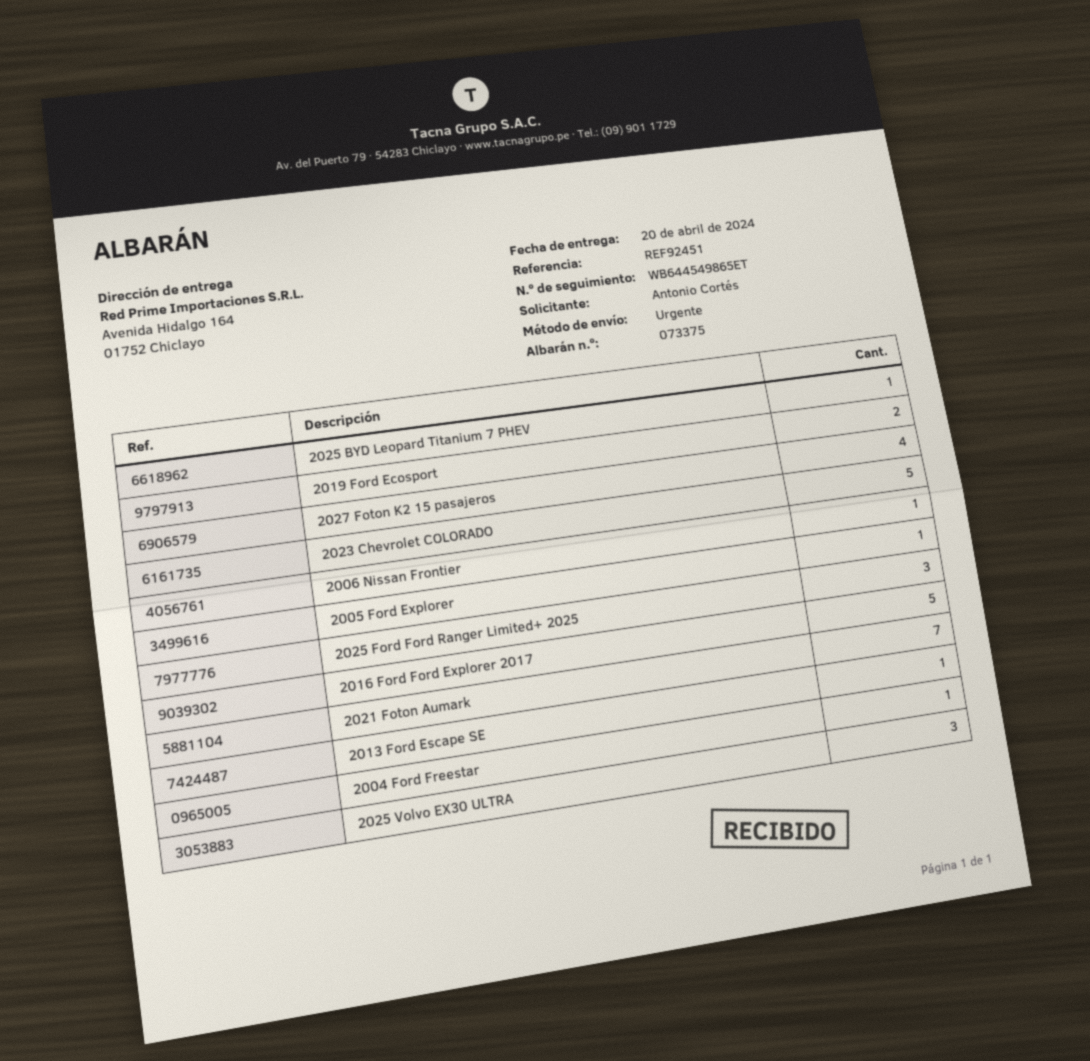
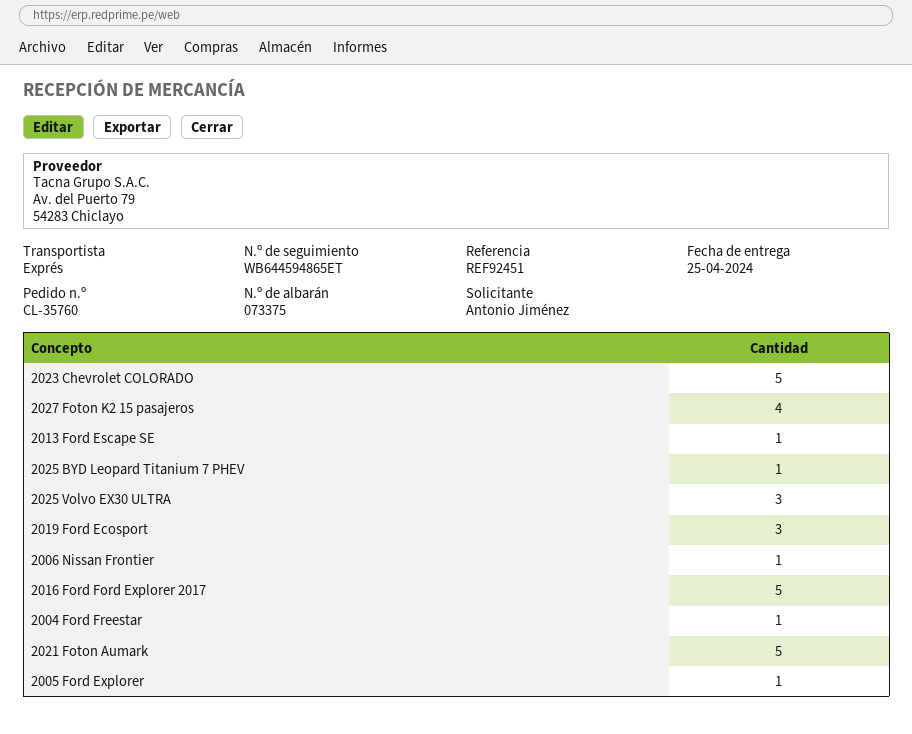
delivery date: 2024-04-20 -> 2024-04-25
ordered by: Antonio Cortés -> Antonio Jiménez
tracking number: WB644549865ET -> WB644594865ET
2019 Ford Ecosport: 2 -> 3
2025 Ford Ford Ranger Limited+ 2025: 3 -> none
2021 Foton Aumark: 7 -> 5

